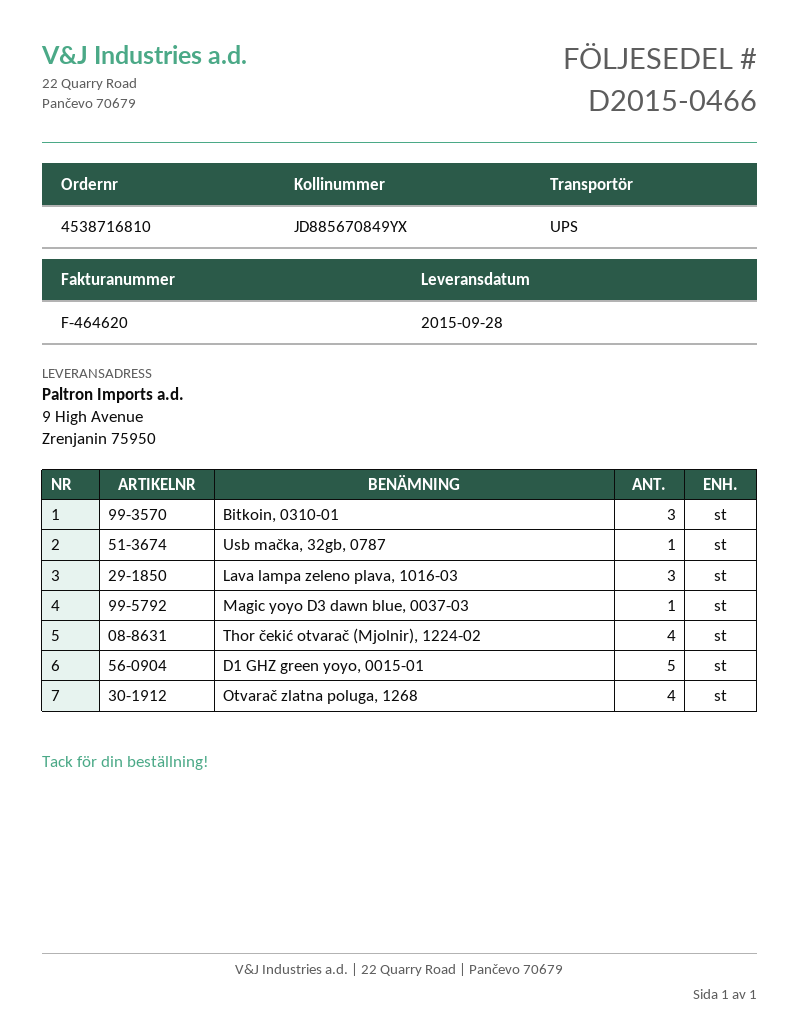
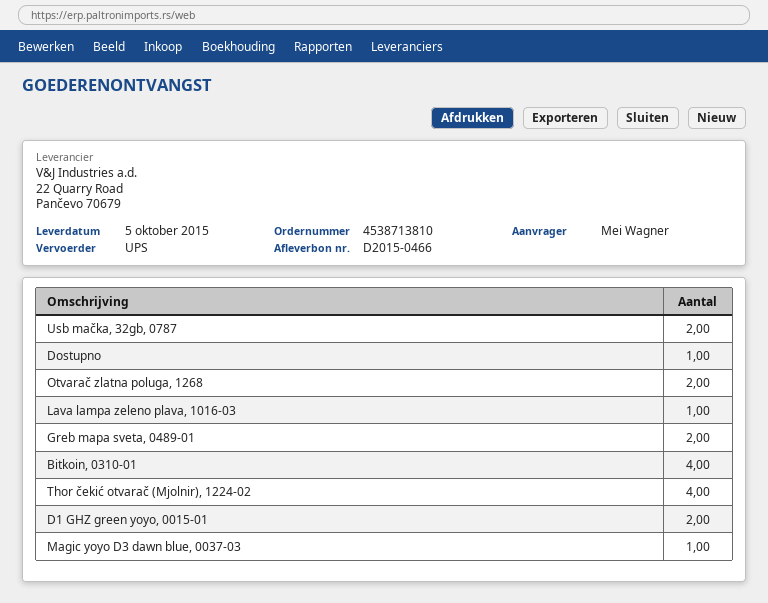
order number: 4538716810 -> 4538713810
delivery date: 2015-09-28 -> 2015-10-05
Bitkoin, 0310-01: 3 -> 4
Usb mačka, 32gb, 0787: 1 -> 2
Lava lampa zeleno plava, 1016-03: 3 -> 1
D1 GHZ green yoyo, 0015-01: 5 -> 2
Otvarač zlatna poluga, 1268: 4 -> 2
Dostupno: none -> 1
Greb mapa sveta, 0489-01: none -> 2

